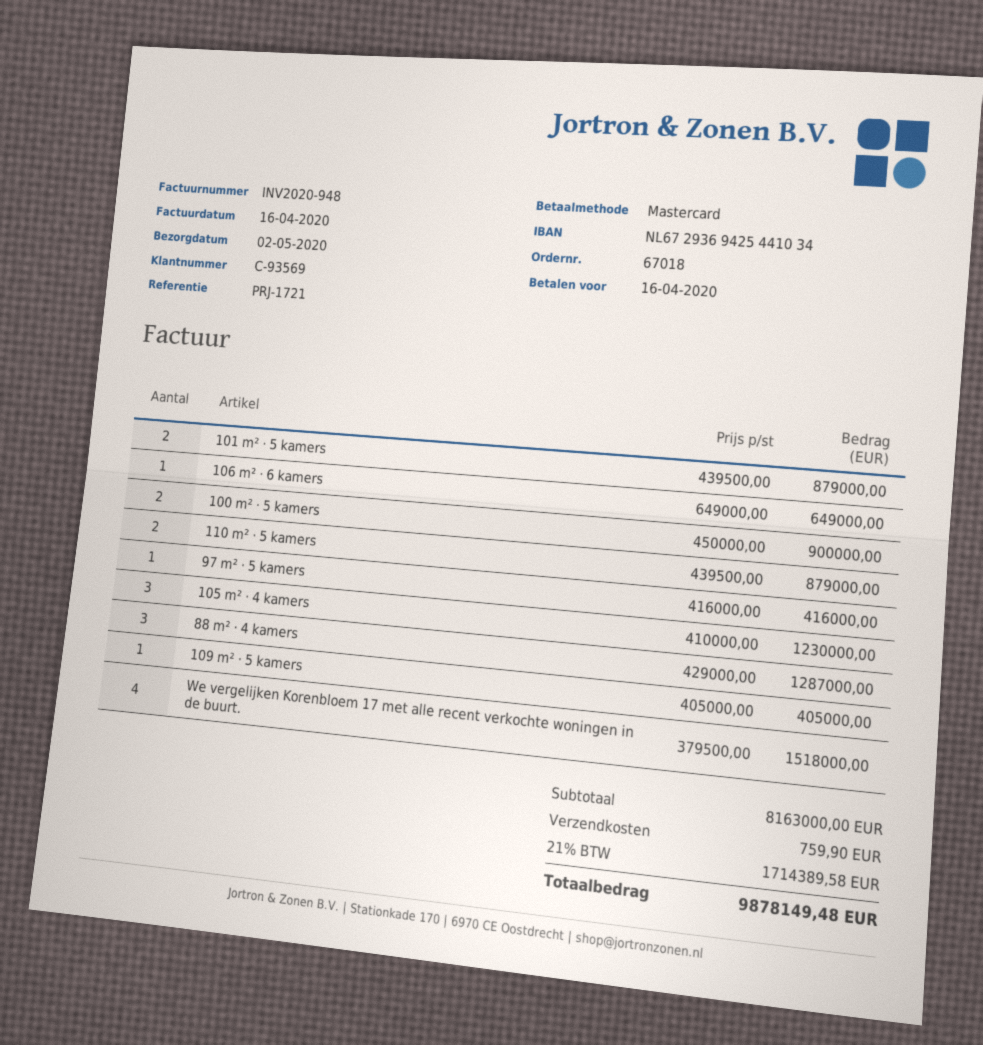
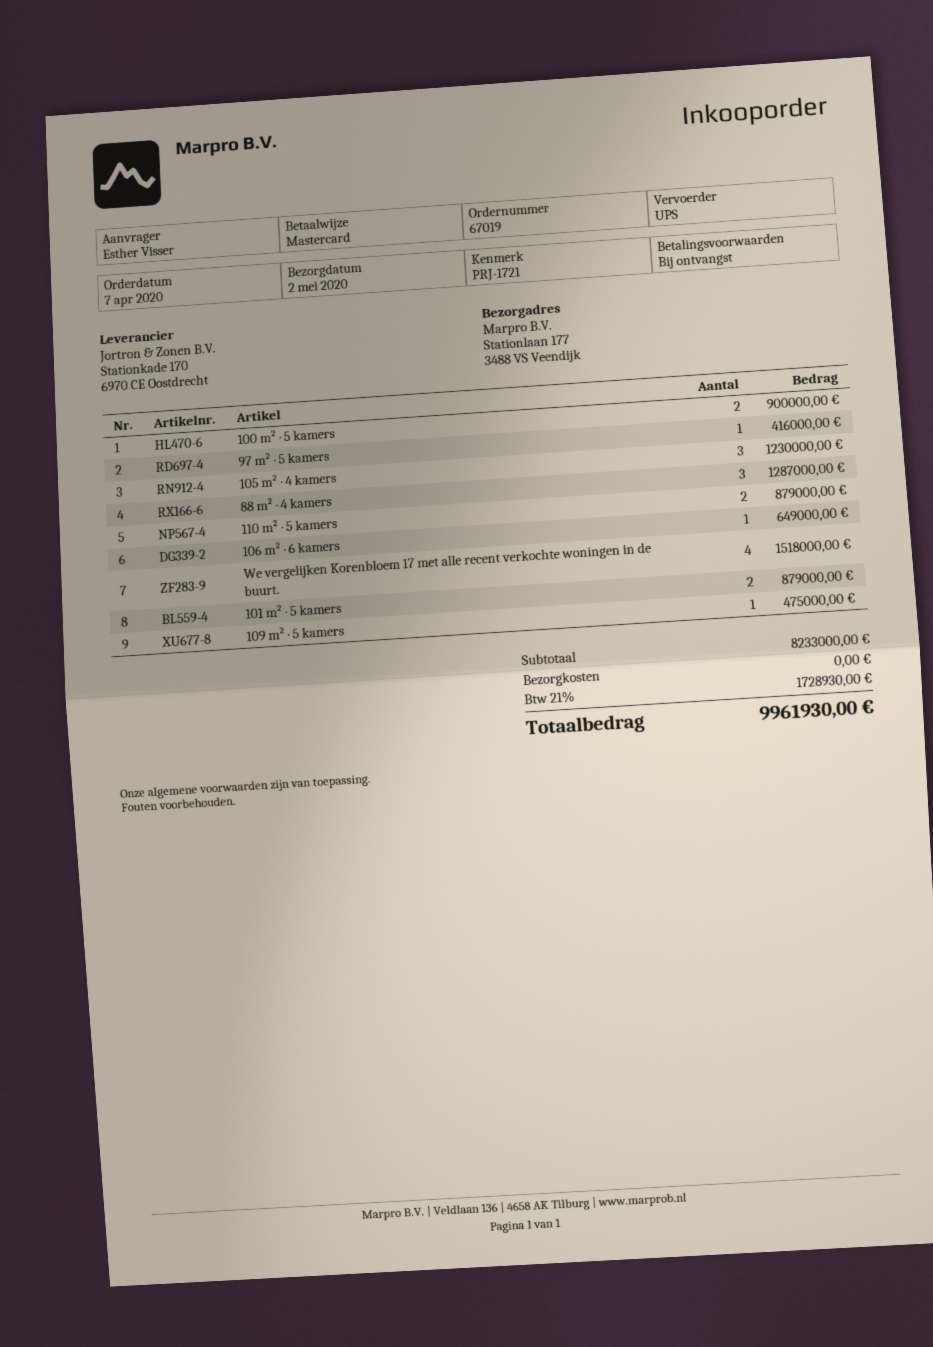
order number: 67018 -> 67019
109 m² · 5 kamers: 1 for 405000.00 -> 1 for 475000.00
subtotal: 8163000.00 -> 8233000.00
shipping: 759.90 -> 0.00
tax: 21% = 1714389.58 -> 21% = 1728930.00
total: 9878149.48 -> 9961930.00

